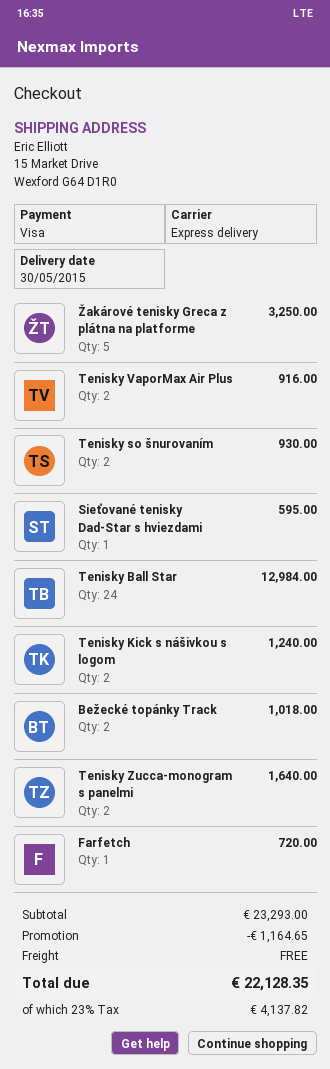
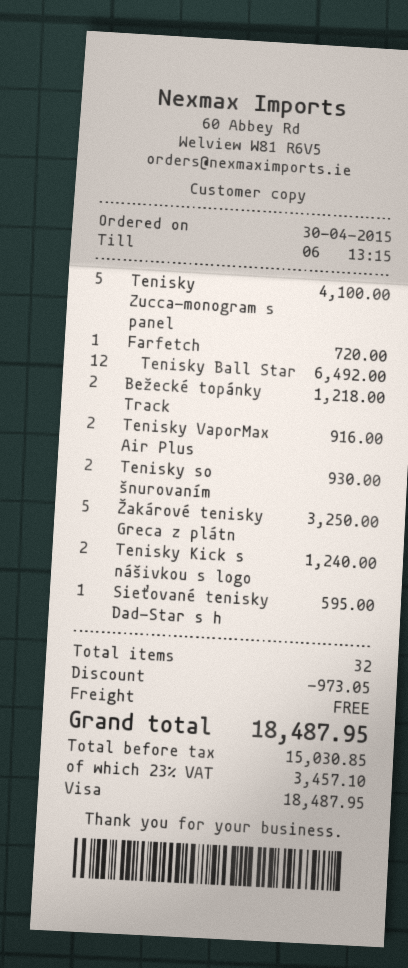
Tenisky Ball Star: 24 for 12984.00 -> 12 for 6492.00
Bežecké topánky Track: 2 for 1018.00 -> 2 for 1218.00
Tenisky Zucca-monogram s panelmi: 2 for 1640.00 -> 5 for 4100.00
discount: 1164.65 -> 973.05
tax: 23% = 4137.82 -> 23% = 3457.10
total: 22128.35 -> 18487.95

